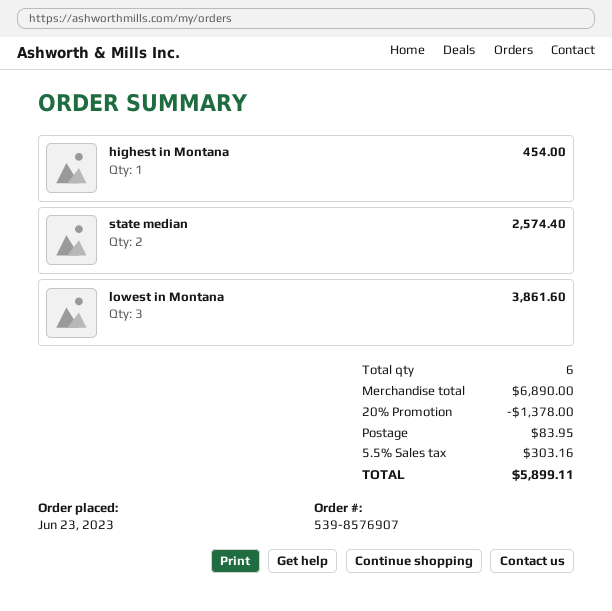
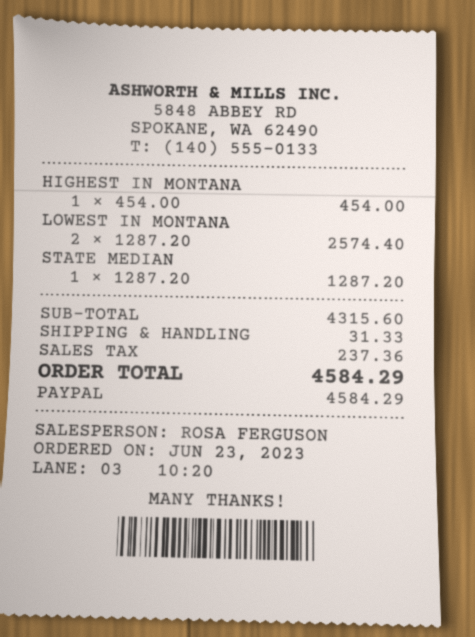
state median: 2 for 2574.40 -> 1 for 1287.20
lowest in Montana: 3 for 3861.60 -> 2 for 2574.40
subtotal: 6890.00 -> 4315.60
discount: 20% = 1378.00 -> none
shipping: 83.95 -> 31.33
tax: 303.16 -> 237.36
total: 5899.11 -> 4584.29

